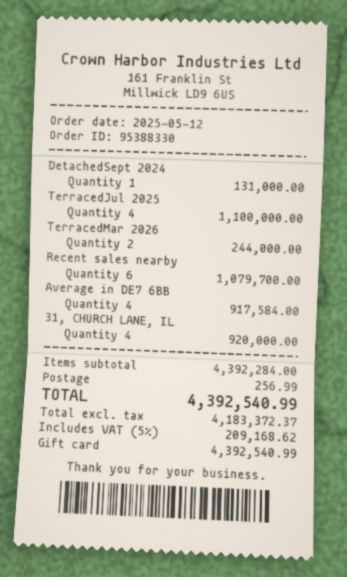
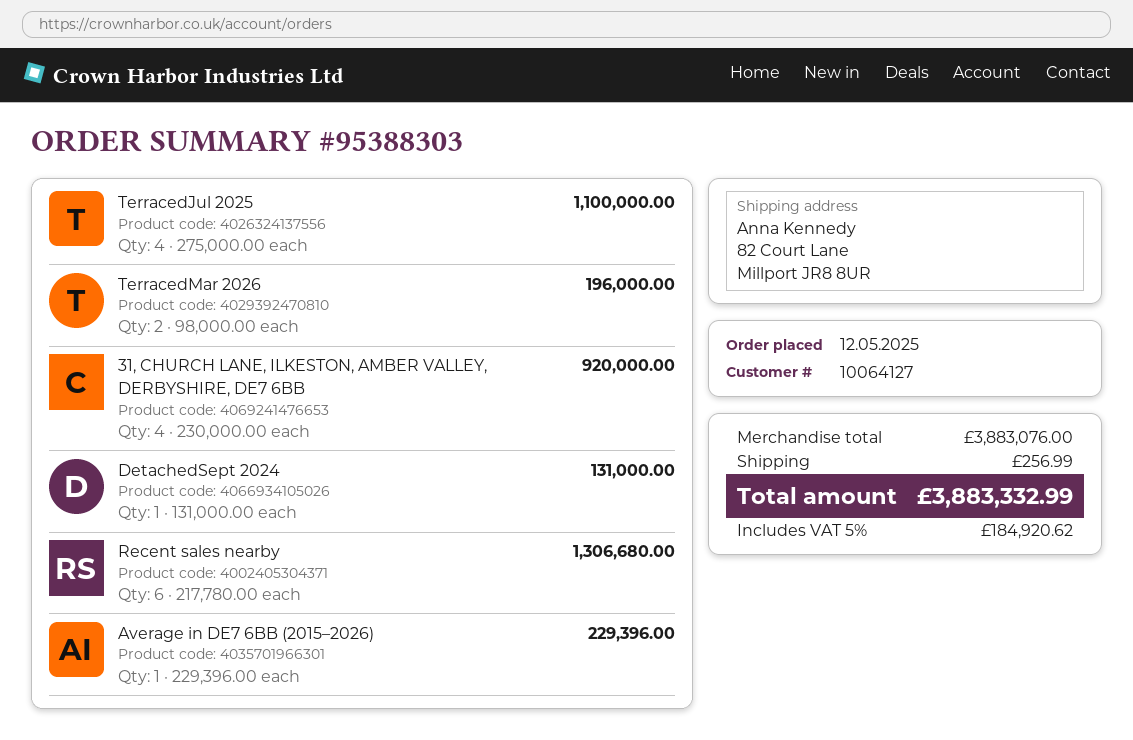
order number: 95388330 -> 95388303
TerracedMar 2026: 2 for 244000.00 -> 2 for 196000.00
Recent sales nearby: 6 for 1079700.00 -> 6 for 1306680.00
Average in DE7 6BB: 4 for 917584.00 -> 1 for 229396.00
subtotal: 4392284.00 -> 3883076.00
tax: 5% = 209168.62 -> 5% = 184920.62
total: 4392540.99 -> 3883332.99

